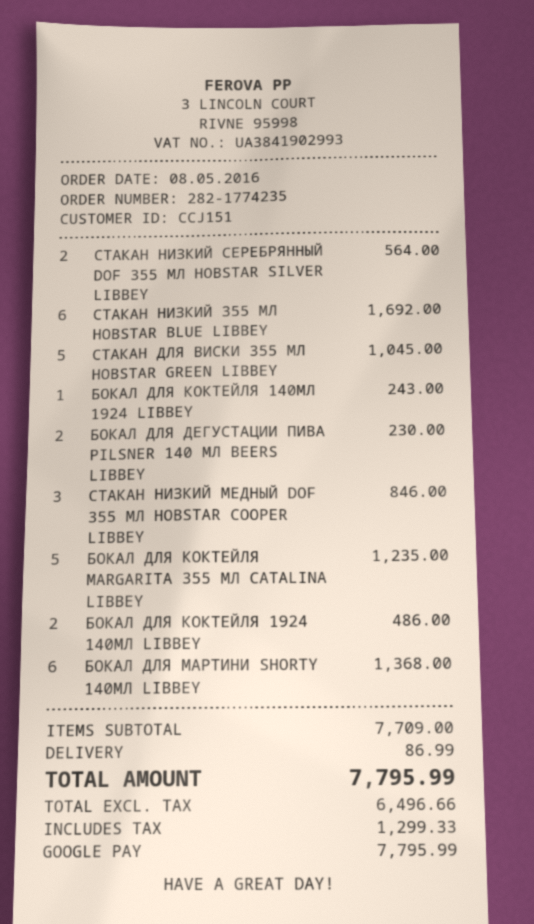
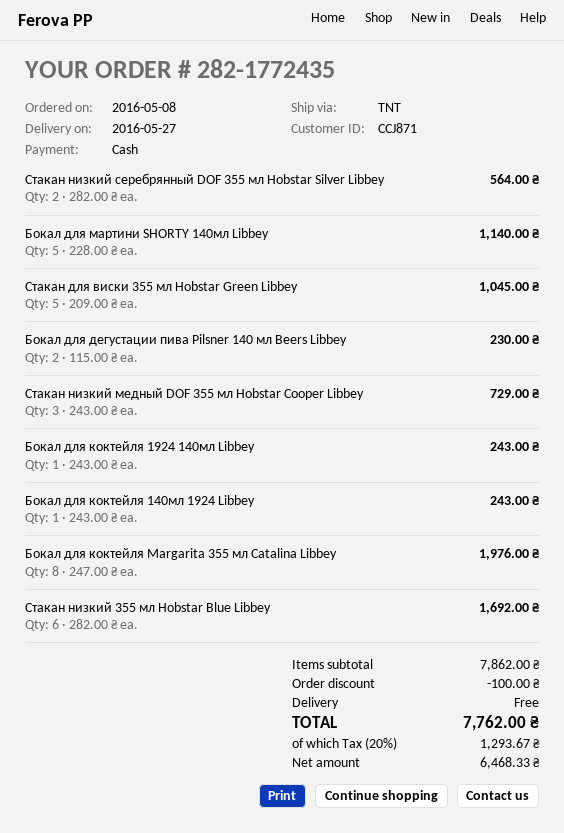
order number: 282-1774235 -> 282-1772435
customer number: CCJ151 -> CCJ871
payment method: Google Pay -> cash
СТАКАН НИЗКИЙ МЕДНЫЙ DOF 355 МЛ HOBSTAR COOPER LIBBEY: 3 for 846.00 -> 3 for 729.00
БОКАЛ ДЛЯ КОКТЕЙЛЯ MARGARITA 355 МЛ CATALINA LIBBEY: 5 for 1235.00 -> 8 for 1976.00
БОКАЛ ДЛЯ КОКТЕЙЛЯ 1924 140МЛ LIBBEY: 2 for 486.00 -> 1 for 243.00
БОКАЛ ДЛЯ МАРТИНИ SHORTY 140МЛ LIBBEY: 6 for 1368.00 -> 5 for 1140.00
subtotal: 7709.00 -> 7862.00
discount: none -> 100.00
shipping: 86.99 -> 0.00
net: 6496.66 -> 6468.33
tax: 1299.33 -> 1293.67
total: 7795.99 -> 7762.00

